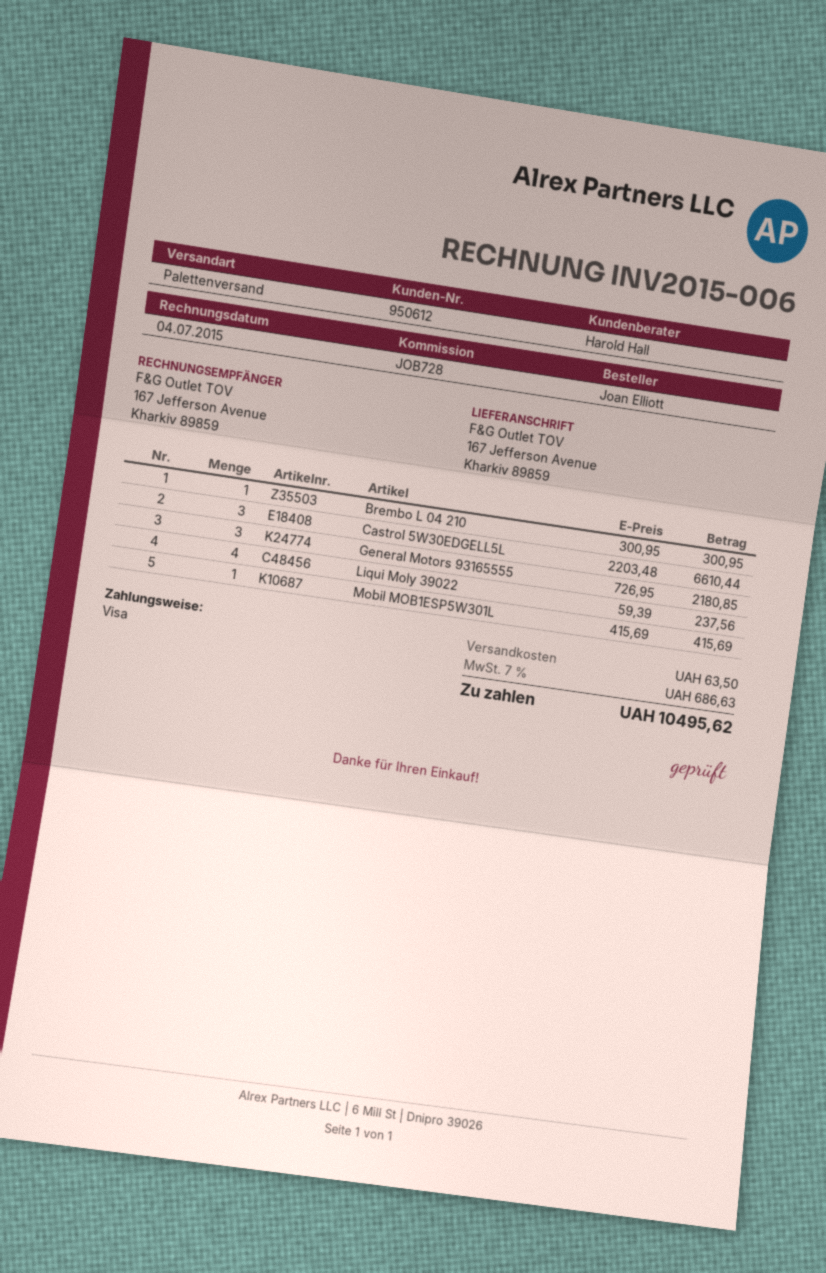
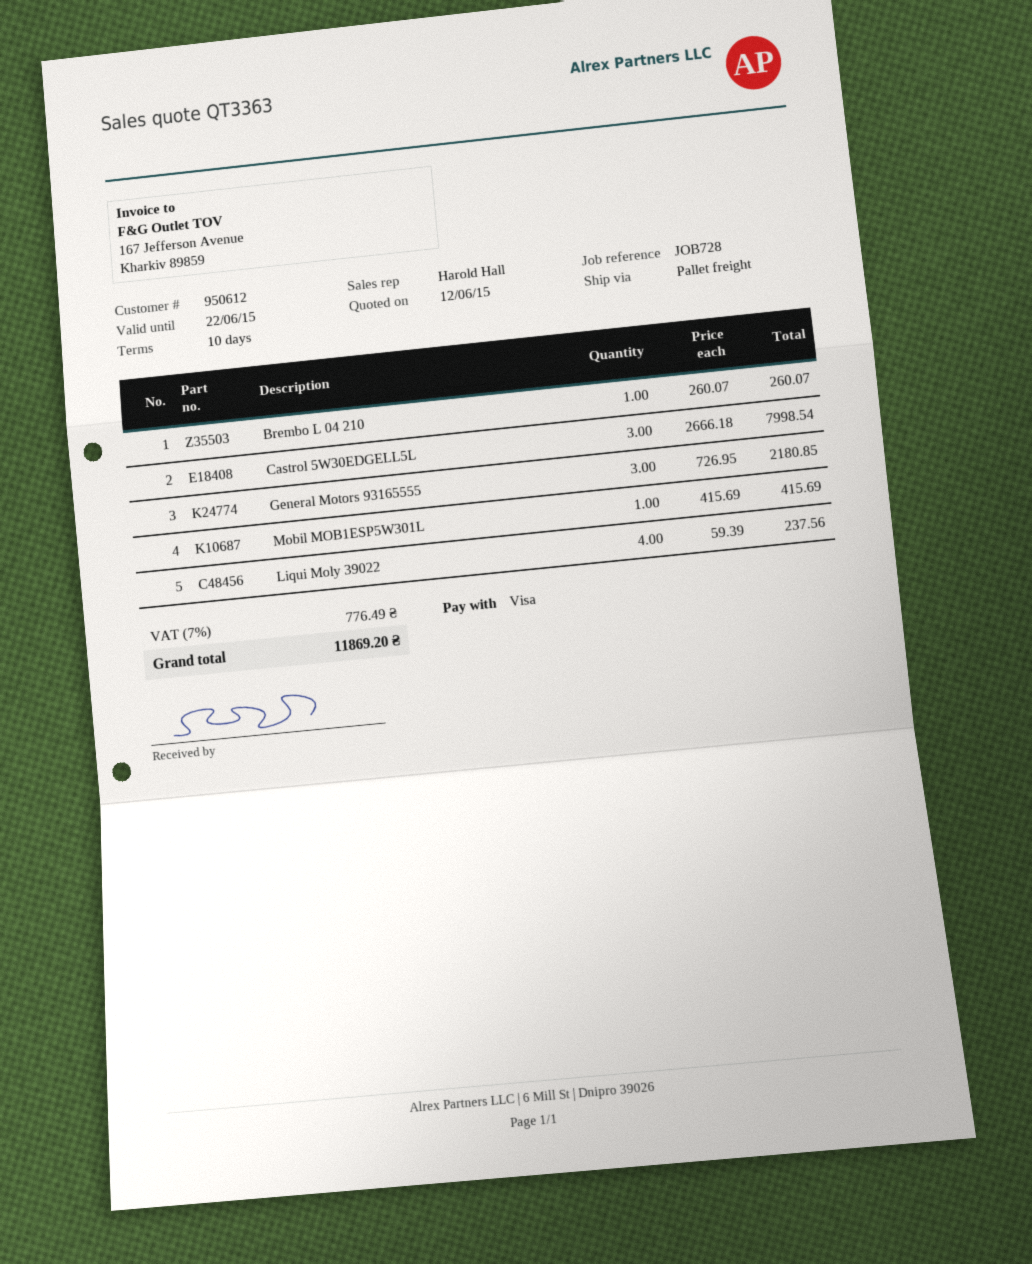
Brembo L 04 210: 1 x 300.95 = 300.95 -> 1 x 260.07 = 260.07
Castrol 5W30EDGELL5L: 3 x 2203.48 = 6610.44 -> 3 x 2666.18 = 7998.54
shipping: 63.50 -> none
tax: 7% = 686.63 -> 7% = 776.49
total: 10495.62 -> 11869.20

